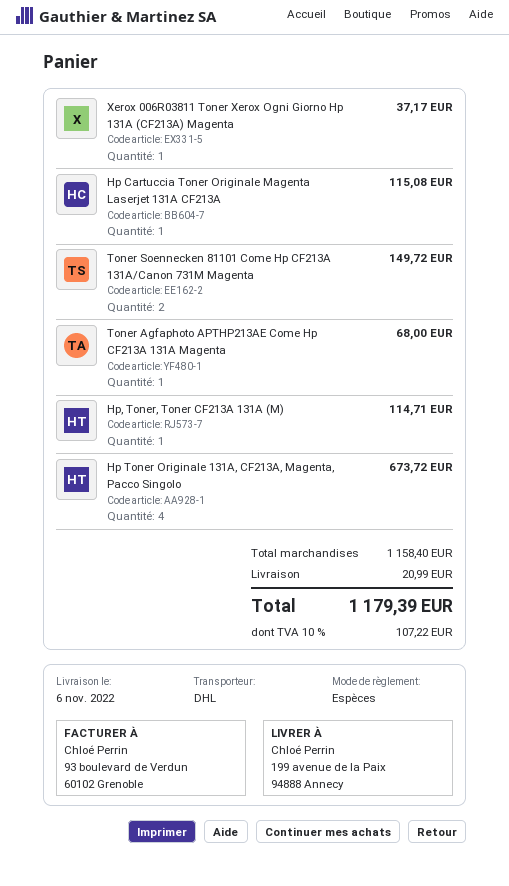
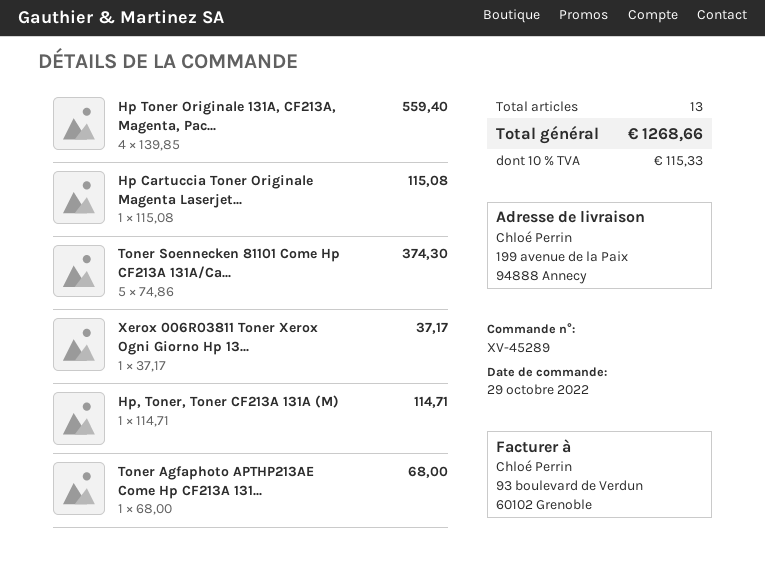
Toner Soennecken 81101 Come Hp CF213A 131A/Canon 731M Magenta: 2 for 149.72 -> 5 for 374.30
Hp Toner Originale 131A, CF213A, Magenta, Pacco Singolo: 4 for 673.72 -> 4 for 559.40
shipping: 20.99 -> none
tax: 10% = 107.22 -> 10% = 115.33
total: 1179.39 -> 1268.66

